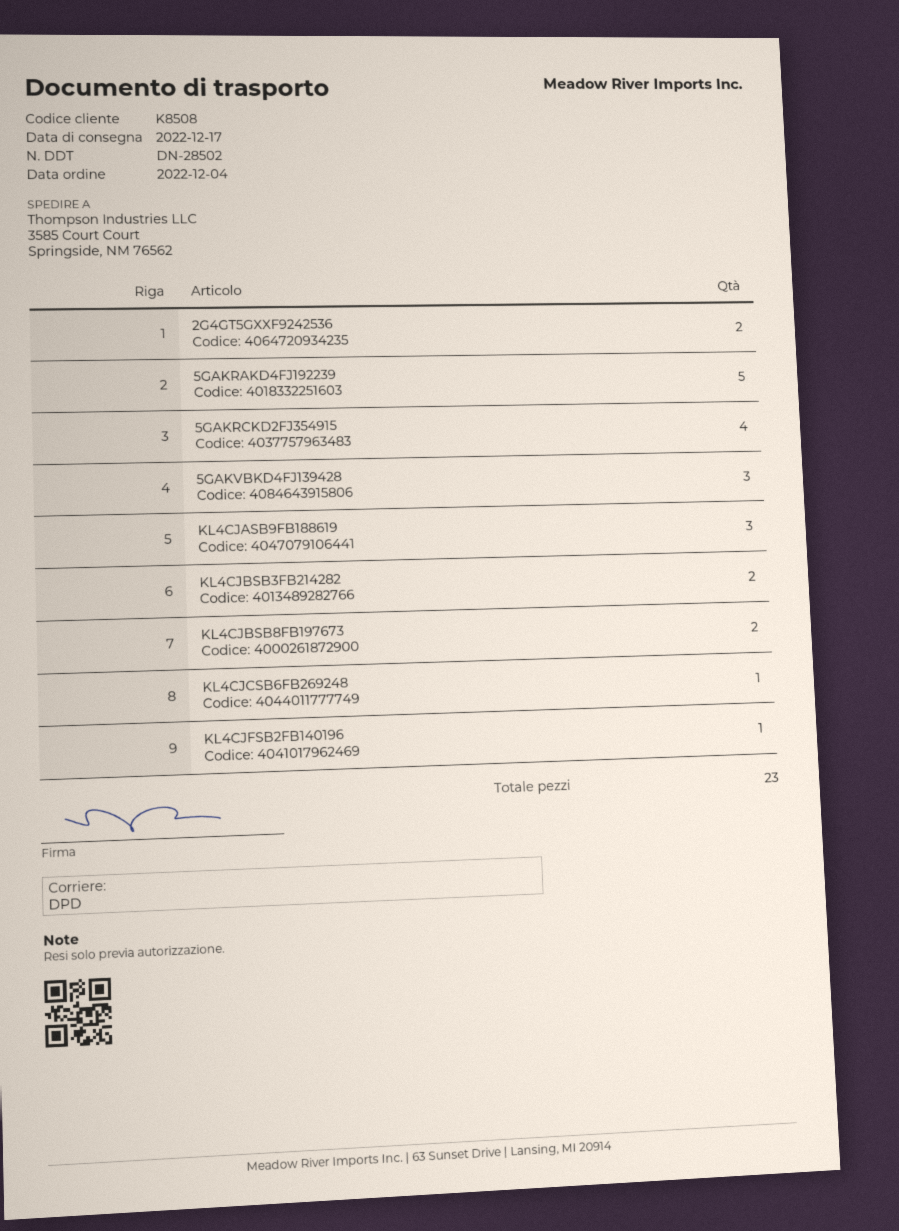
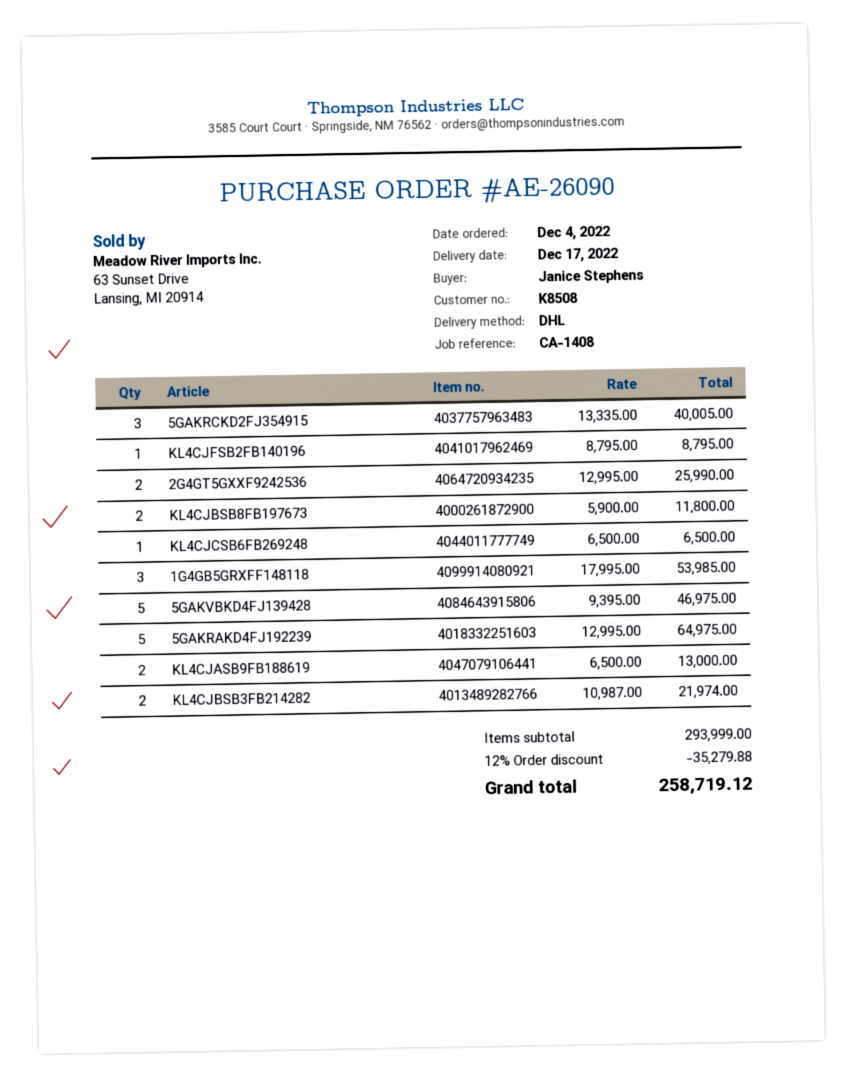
shipping method: DPD -> DHL
5GAKRCKD2FJ354915: 4 -> 3
5GAKVBKD4FJ139428: 3 -> 5
KL4CJASB9FB188619: 3 -> 2
1G4GB5GRXFF148118: none -> 3

